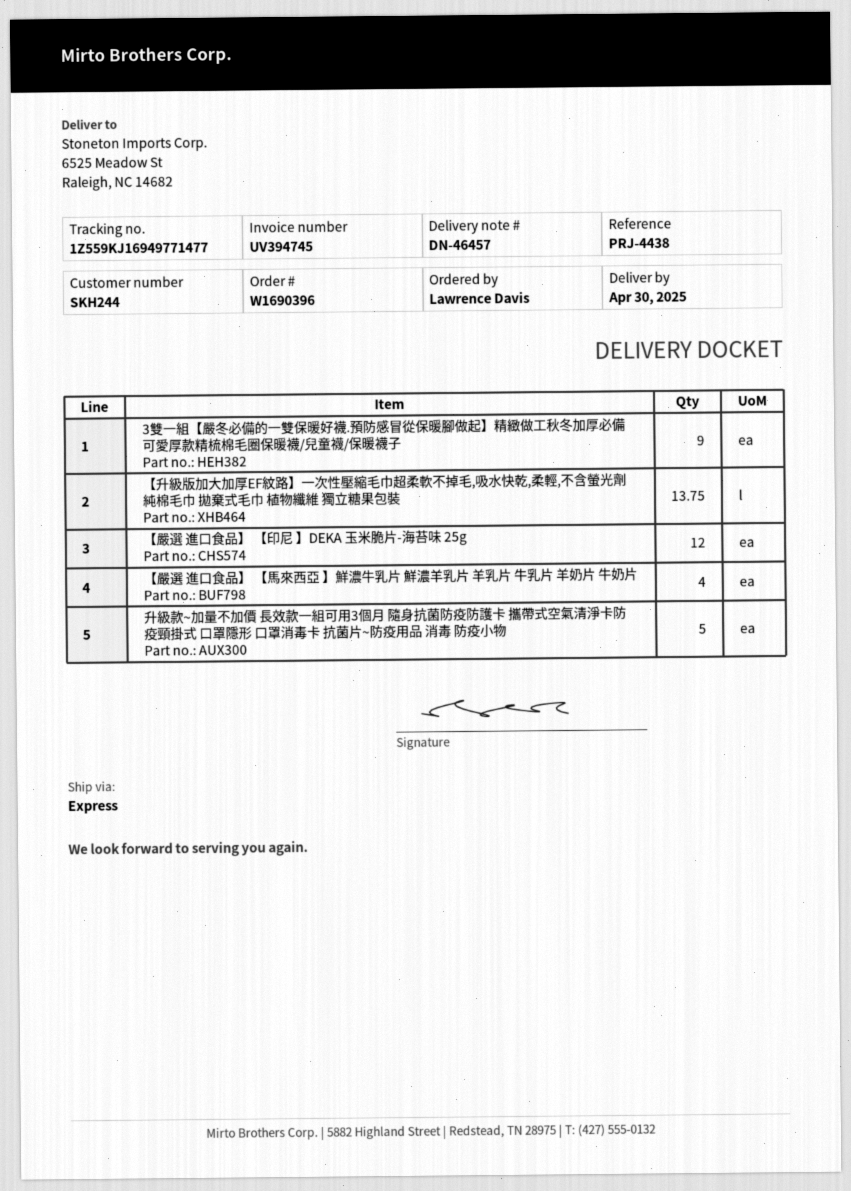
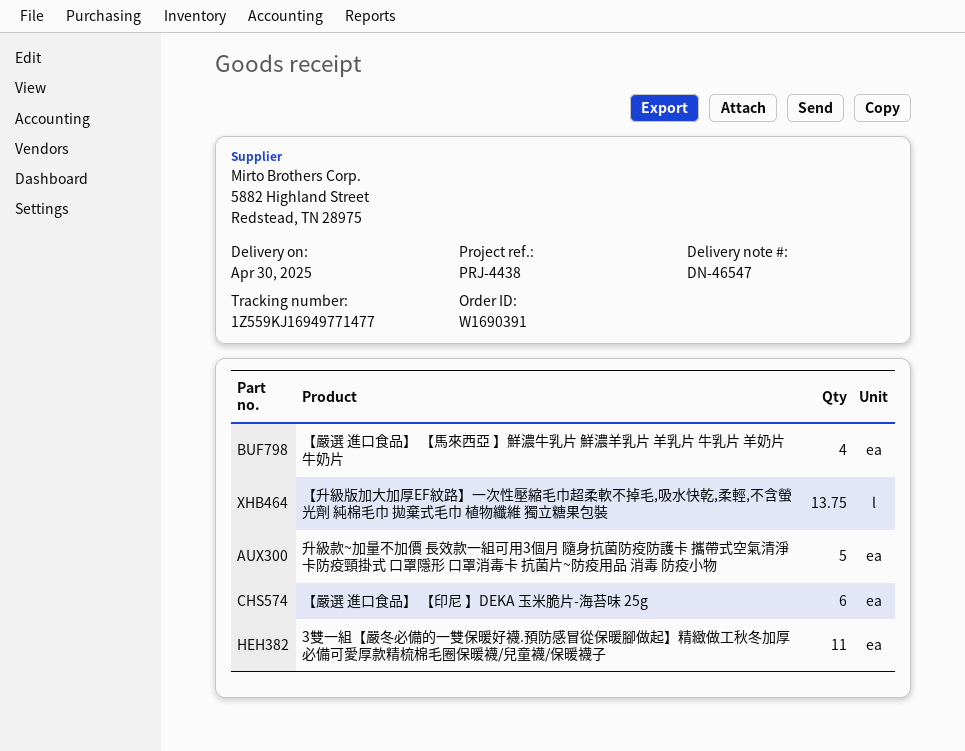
order number: W1690396 -> W1690391
delivery note number: DN-46457 -> DN-46547
3雙一組【嚴冬必備的一雙保暖好襪.預防感冒從保暖腳做起】精緻做工秋冬加厚必備可愛厚款精梳棉毛圈保暖襪/兒童襪/保暖襪子: 9 -> 11
【嚴選 進口食品】 【印尼 】DEKA 玉米脆片-海苔味 25g: 12 -> 6

